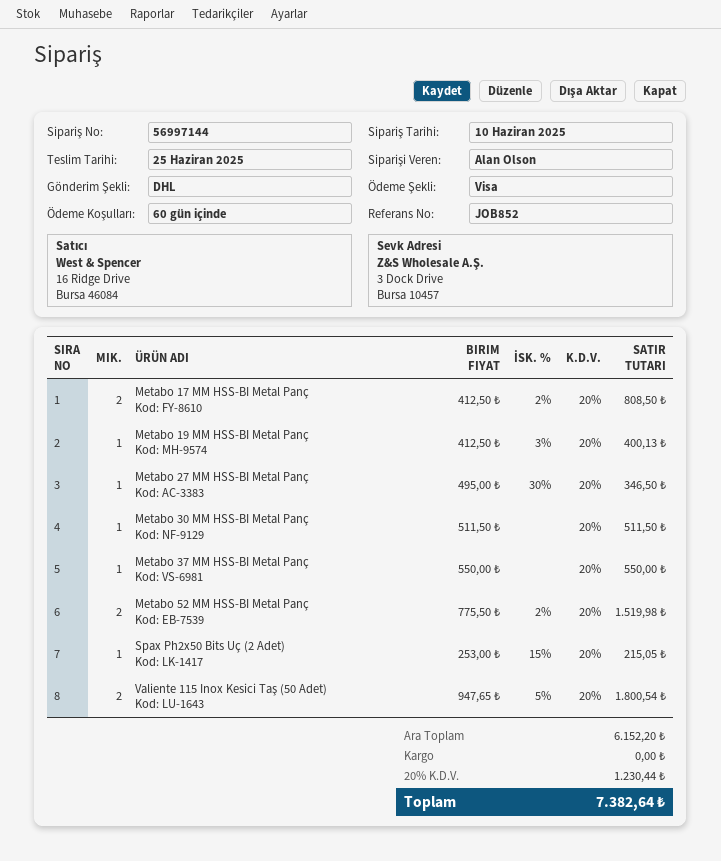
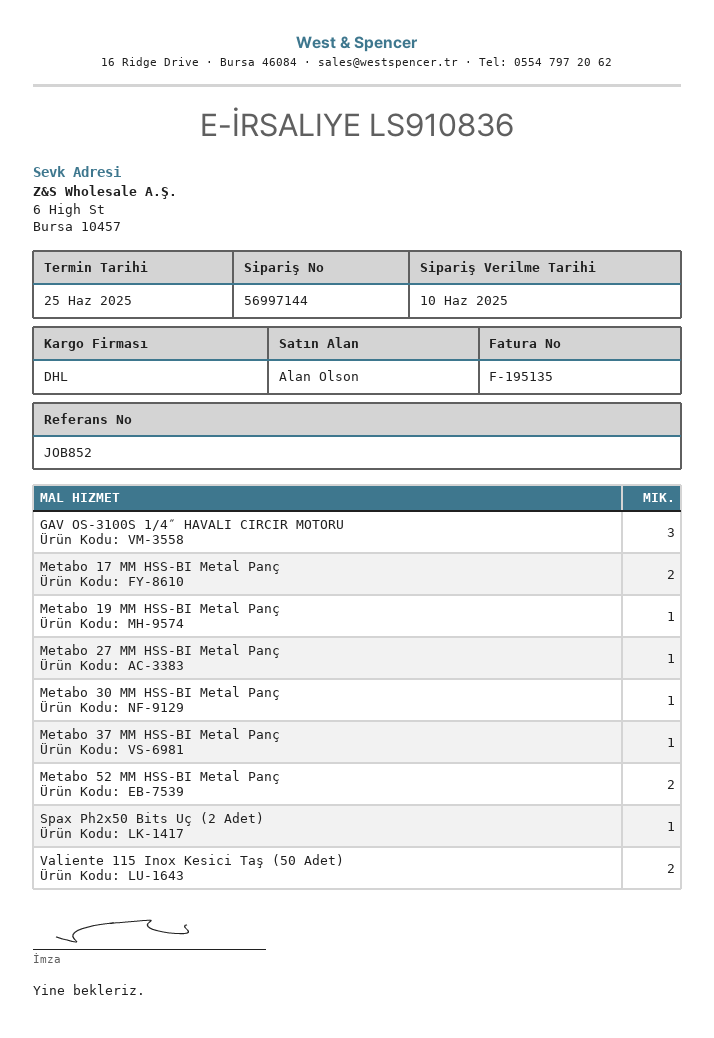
ship to: 3 Dock Drive, Bursa 10457 -> 6 High St, Bursa 10457
GAV OS-3100S 1/4″ HAVALI CIRCIR MOTORU: none -> 3

